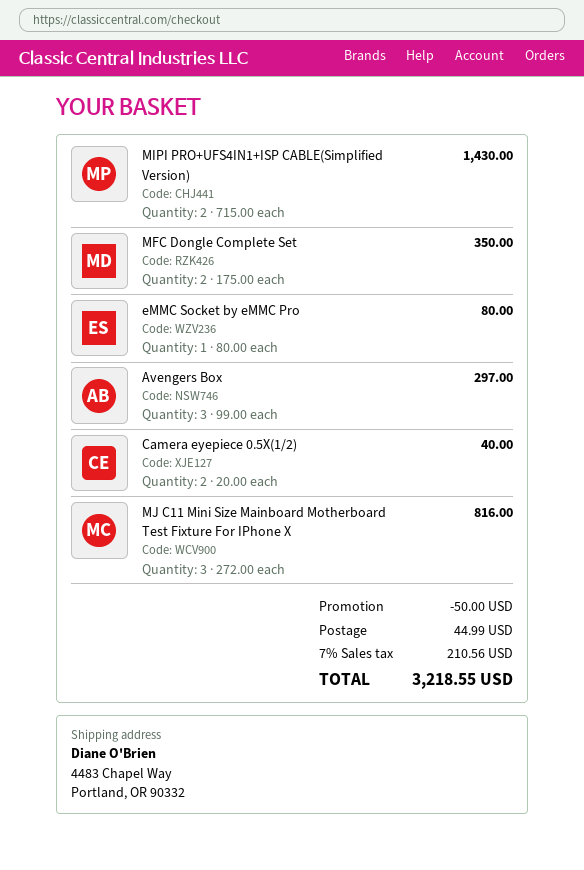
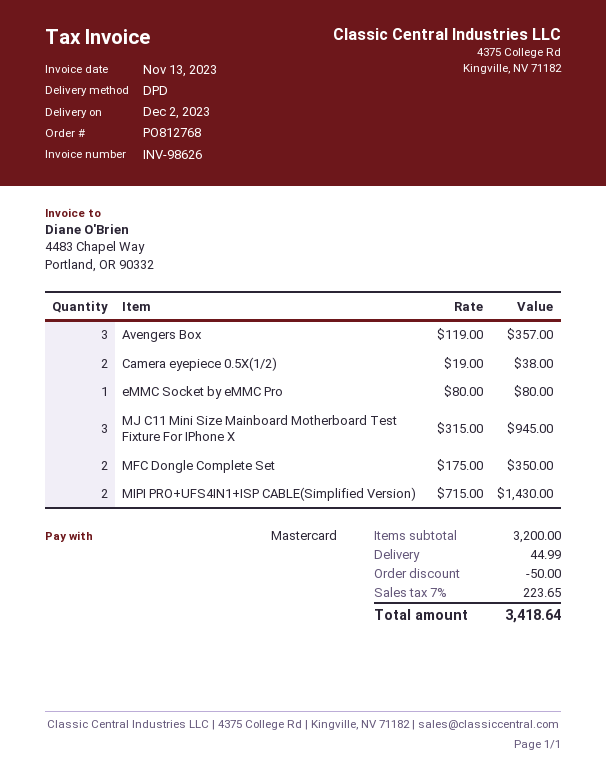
Avengers Box: 3 x 99.00 = 297.00 -> 3 x 119.00 = 357.00
Camera eyepiece 0.5X(1/2): 2 x 20.00 = 40.00 -> 2 x 19.00 = 38.00
MJ C11 Mini Size Mainboard Motherboard Test Fixture For IPhone X: 3 x 272.00 = 816.00 -> 3 x 315.00 = 945.00
tax: 7% = 210.56 -> 7% = 223.65
total: 3218.55 -> 3418.64

